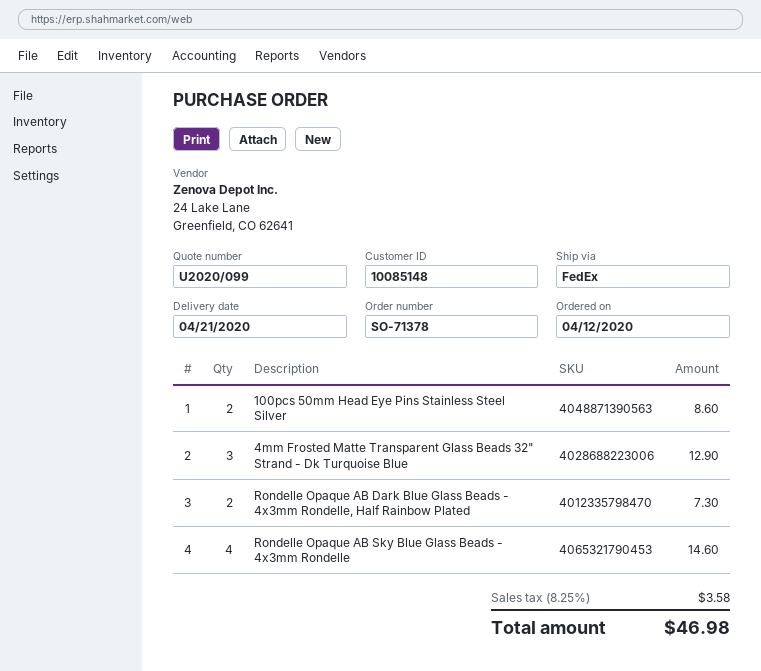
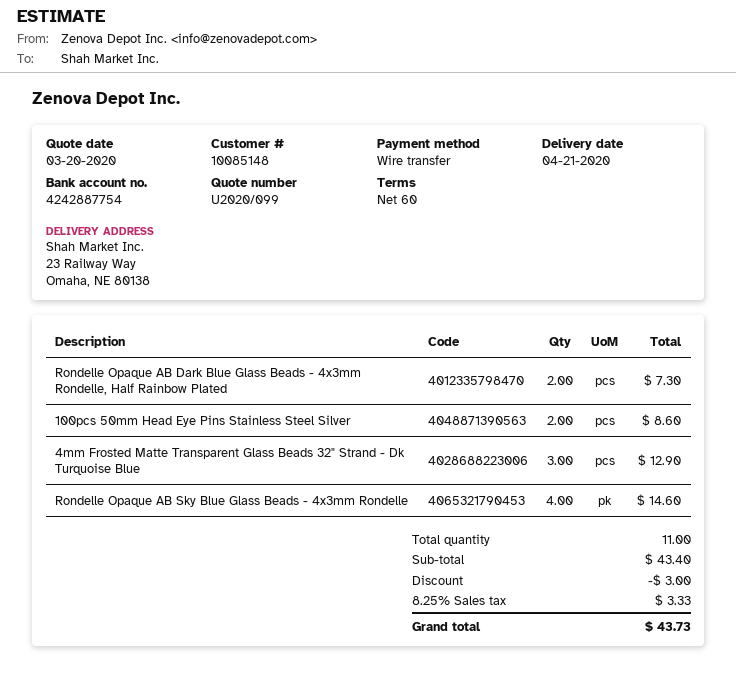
discount: none -> 3.00
tax: 8.25% = 3.58 -> 8.25% = 3.33
total: 46.98 -> 43.73

